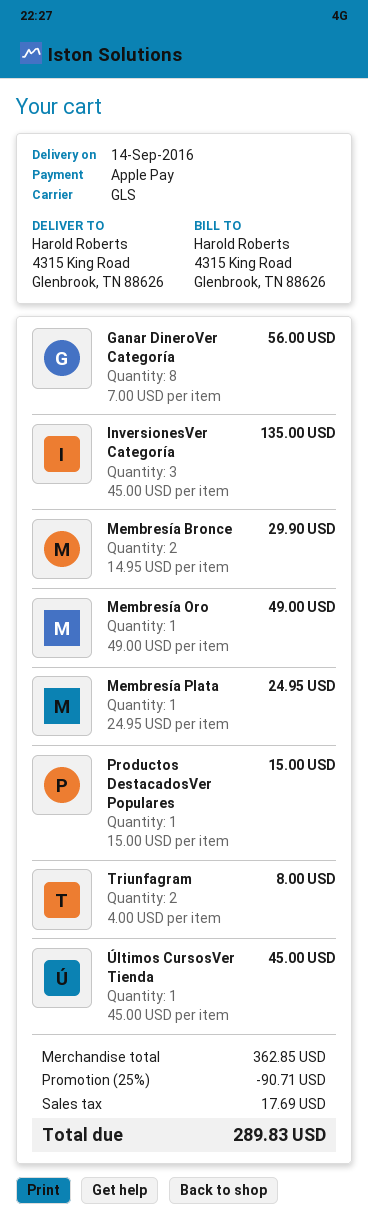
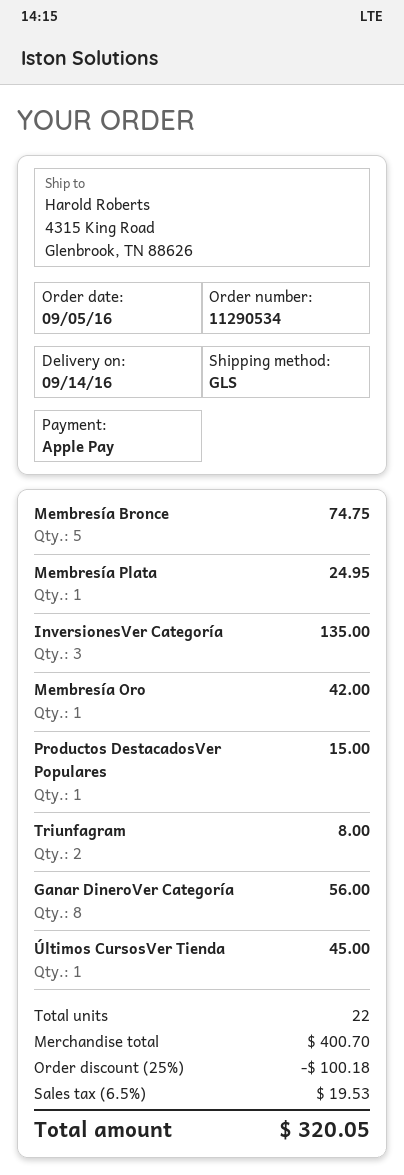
Membresía Bronce: 2 for 29.90 -> 5 for 74.75
Membresía Oro: 1 for 49.00 -> 1 for 42.00
subtotal: 362.85 -> 400.70
discount: 25% = 90.71 -> 25% = 100.18
tax: 17.69 -> 19.53
total: 289.83 -> 320.05

